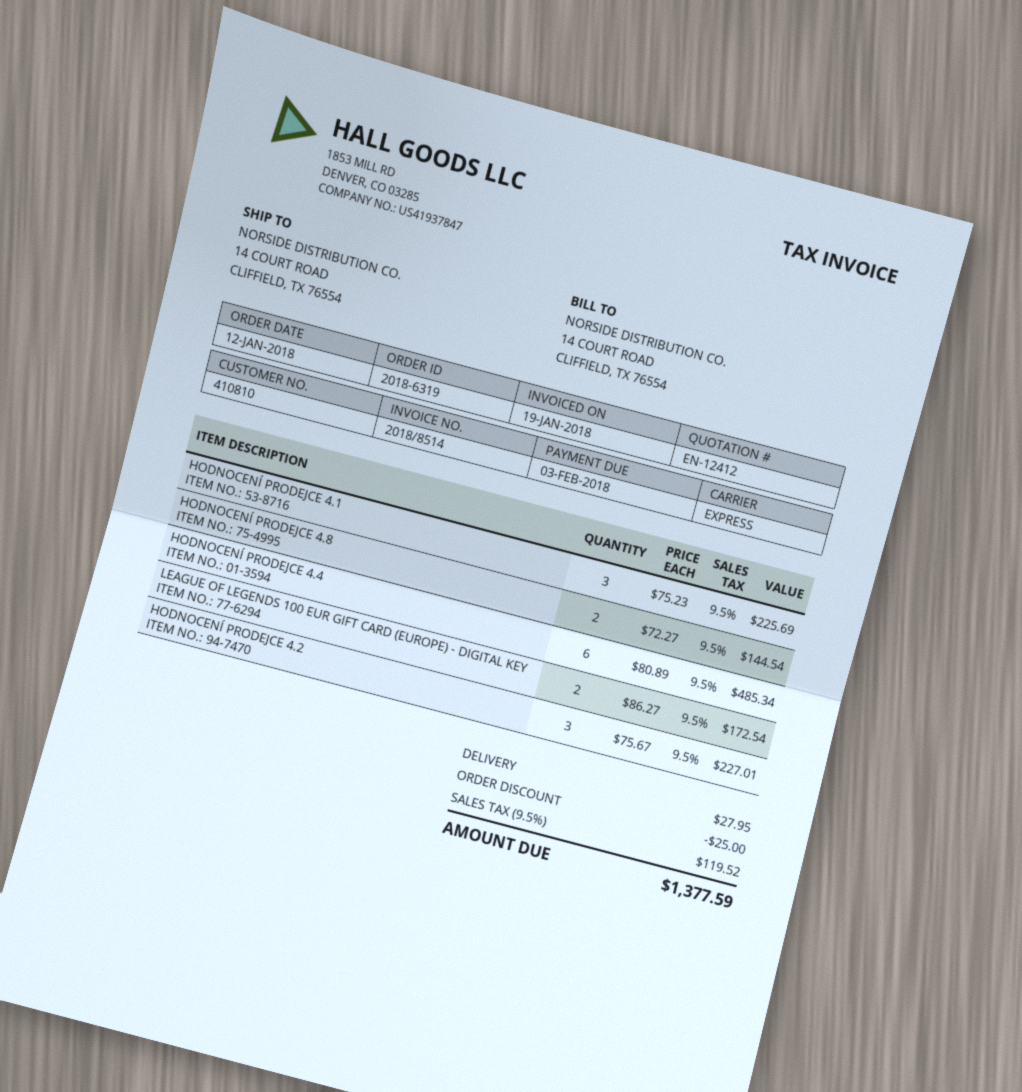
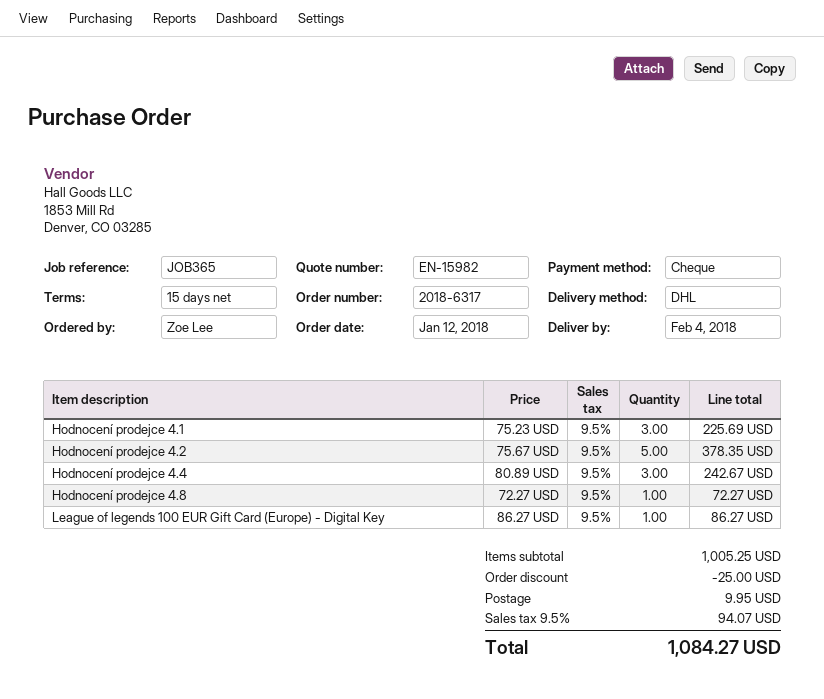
quote number: EN-12412 -> EN-15982
order number: 2018-6319 -> 2018-6317
shipping method: express -> DHL
HODNOCENÍ PRODEJCE 4.8: 2 x 72.27 = 144.54 -> 1 x 72.27 = 72.27
HODNOCENÍ PRODEJCE 4.4: 6 x 80.89 = 485.34 -> 3 x 80.89 = 242.67
LEAGUE OF LEGENDS 100 EUR GIFT CARD (EUROPE) - DIGITAL KEY: 2 x 86.27 = 172.54 -> 1 x 86.27 = 86.27
HODNOCENÍ PRODEJCE 4.2: 3 x 75.67 = 227.01 -> 5 x 75.67 = 378.35
shipping: 27.95 -> 9.95
tax: 9.5% = 119.52 -> 9.5% = 94.07
total: 1377.59 -> 1084.27

